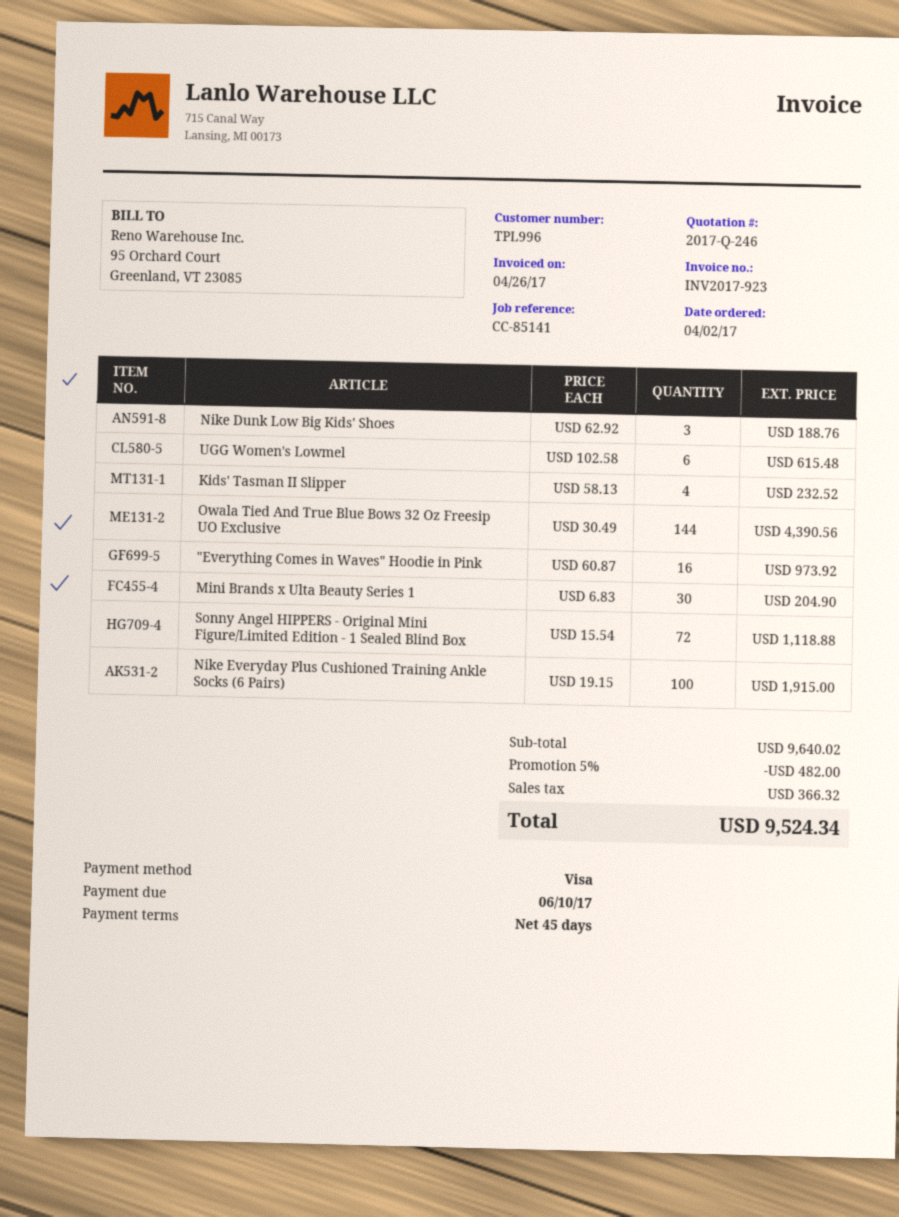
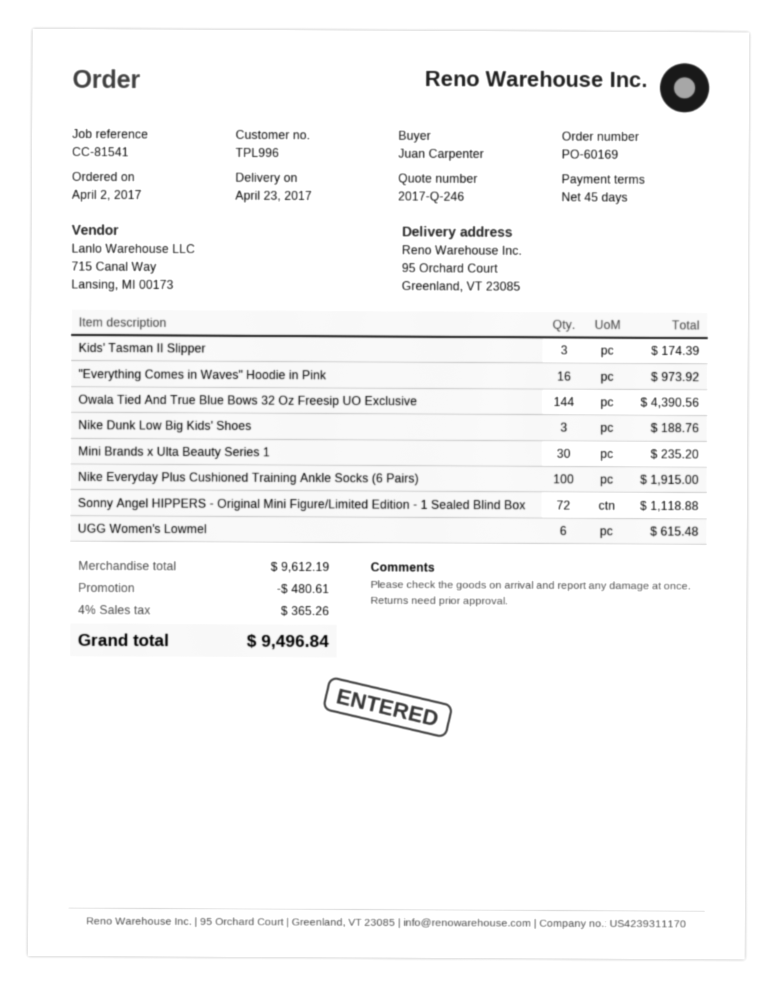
reference: CC-85141 -> CC-81541
Kids' Tasman II Slipper: 4 for 232.52 -> 3 for 174.39
Mini Brands x Ulta Beauty Series 1: 30 for 204.90 -> 30 for 235.20
subtotal: 9640.02 -> 9612.19
discount: 482.00 -> 480.61
tax: 366.32 -> 365.26
total: 9524.34 -> 9496.84

